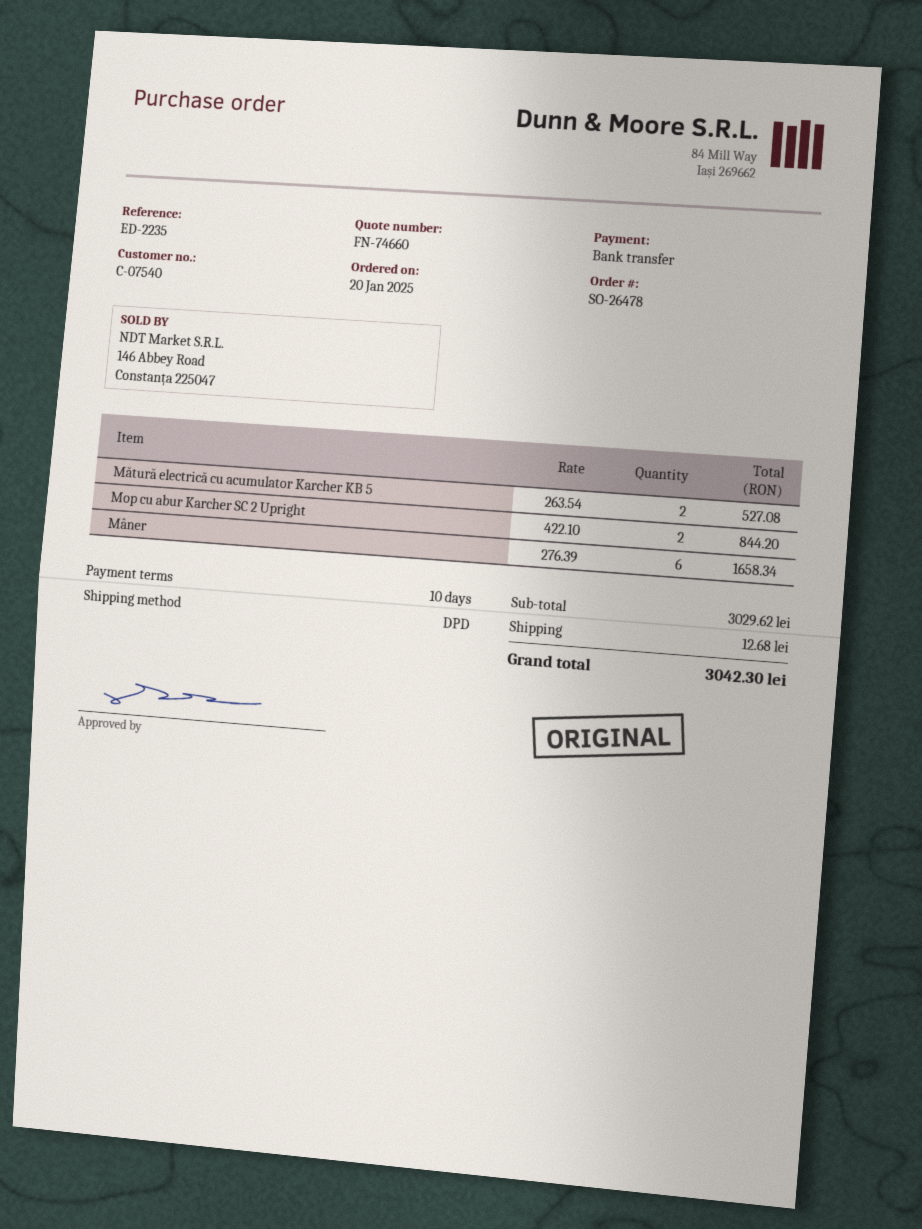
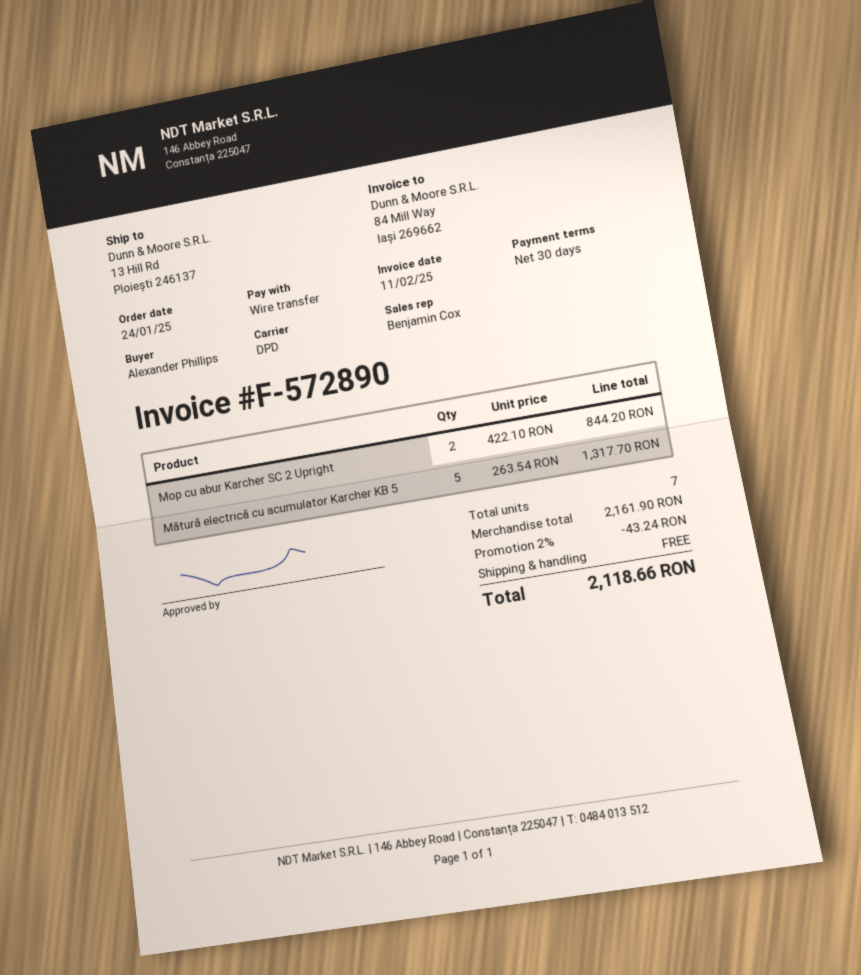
order date: 2025-01-20 -> 2025-01-24
payment terms: 10 days -> 30 days
Mătură electrică cu acumulator Karcher KB 5: 2 x 263.54 = 527.08 -> 5 x 263.54 = 1317.70
Mâner: 6 x 276.39 = 1658.34 -> none
subtotal: 3029.62 -> 2161.90
discount: none -> 2% = 43.24
shipping: 12.68 -> 0.00
total: 3042.30 -> 2118.66

